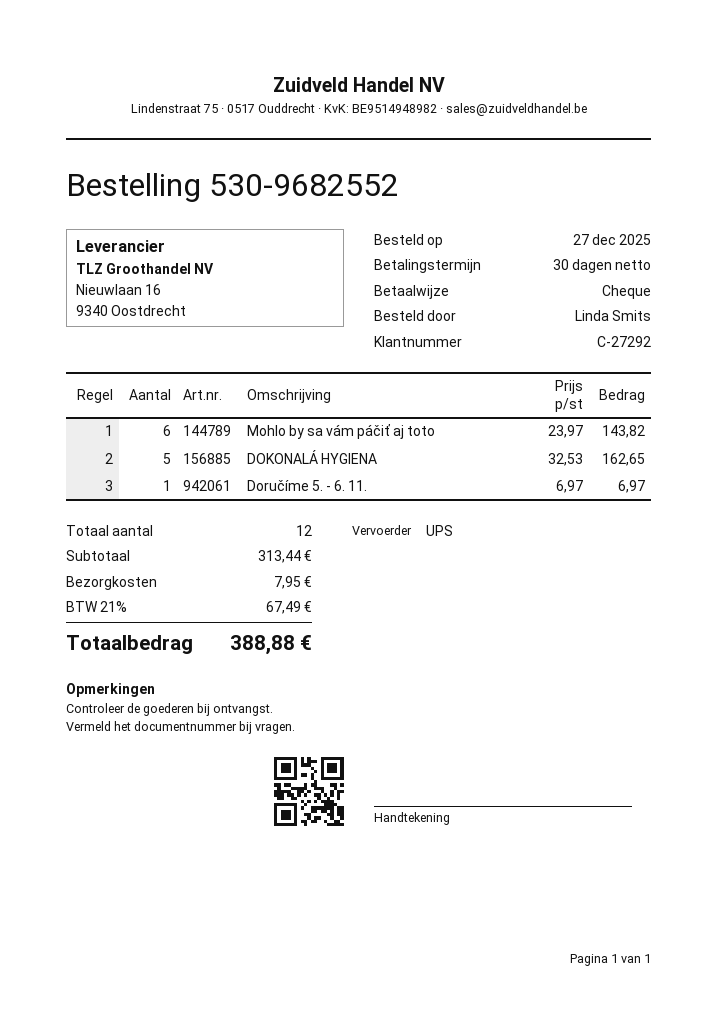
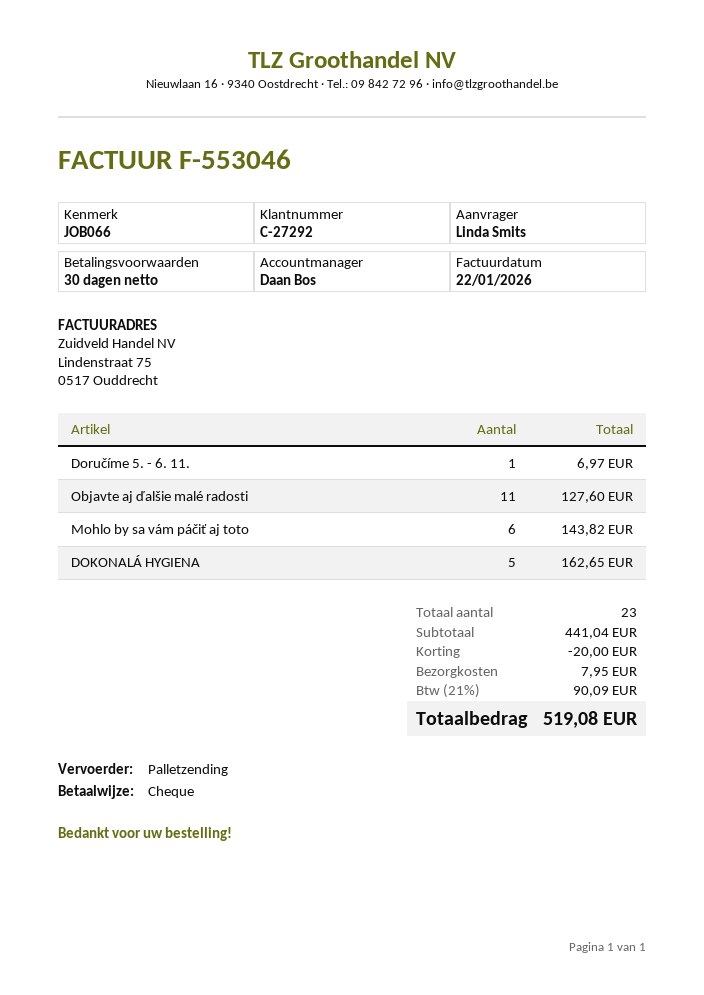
shipping method: UPS -> pallet freight
Objavte aj ďalšie malé radosti: none -> 11 for 127.60
total quantity: 12 -> 23
subtotal: 313.44 -> 441.04
discount: none -> 20.00
tax: 21% = 67.49 -> 21% = 90.09
total: 388.88 -> 519.08

